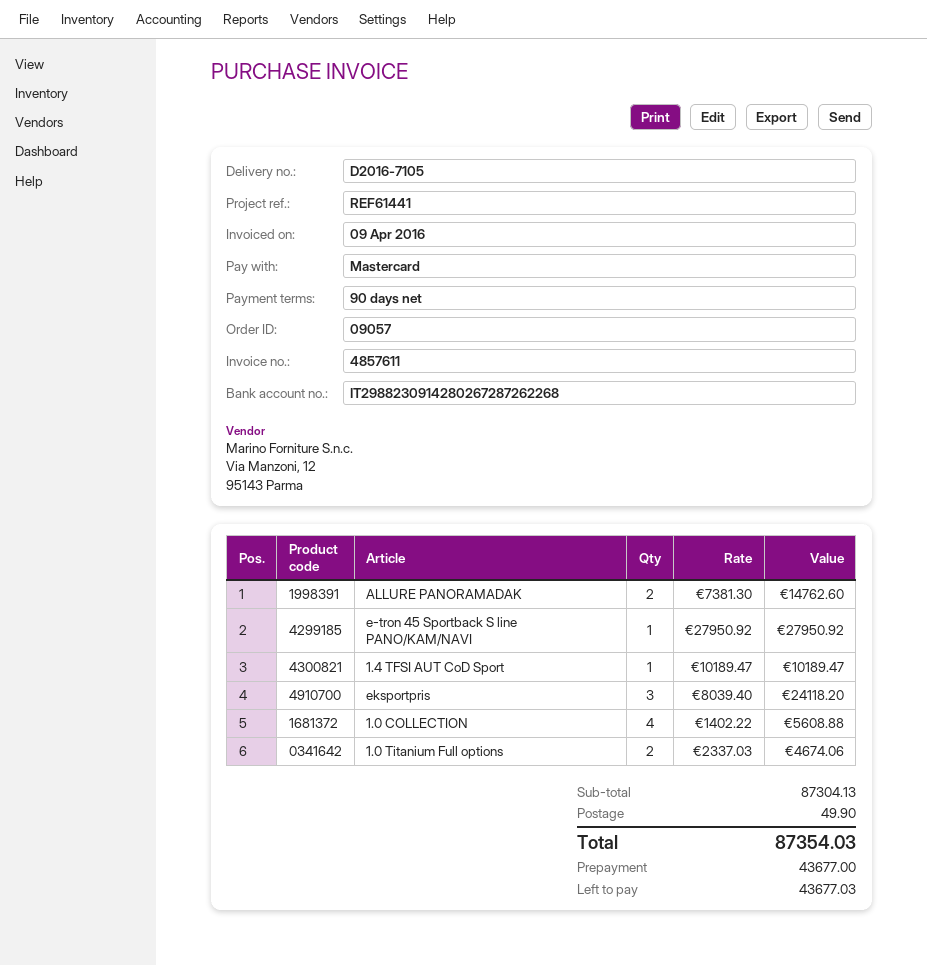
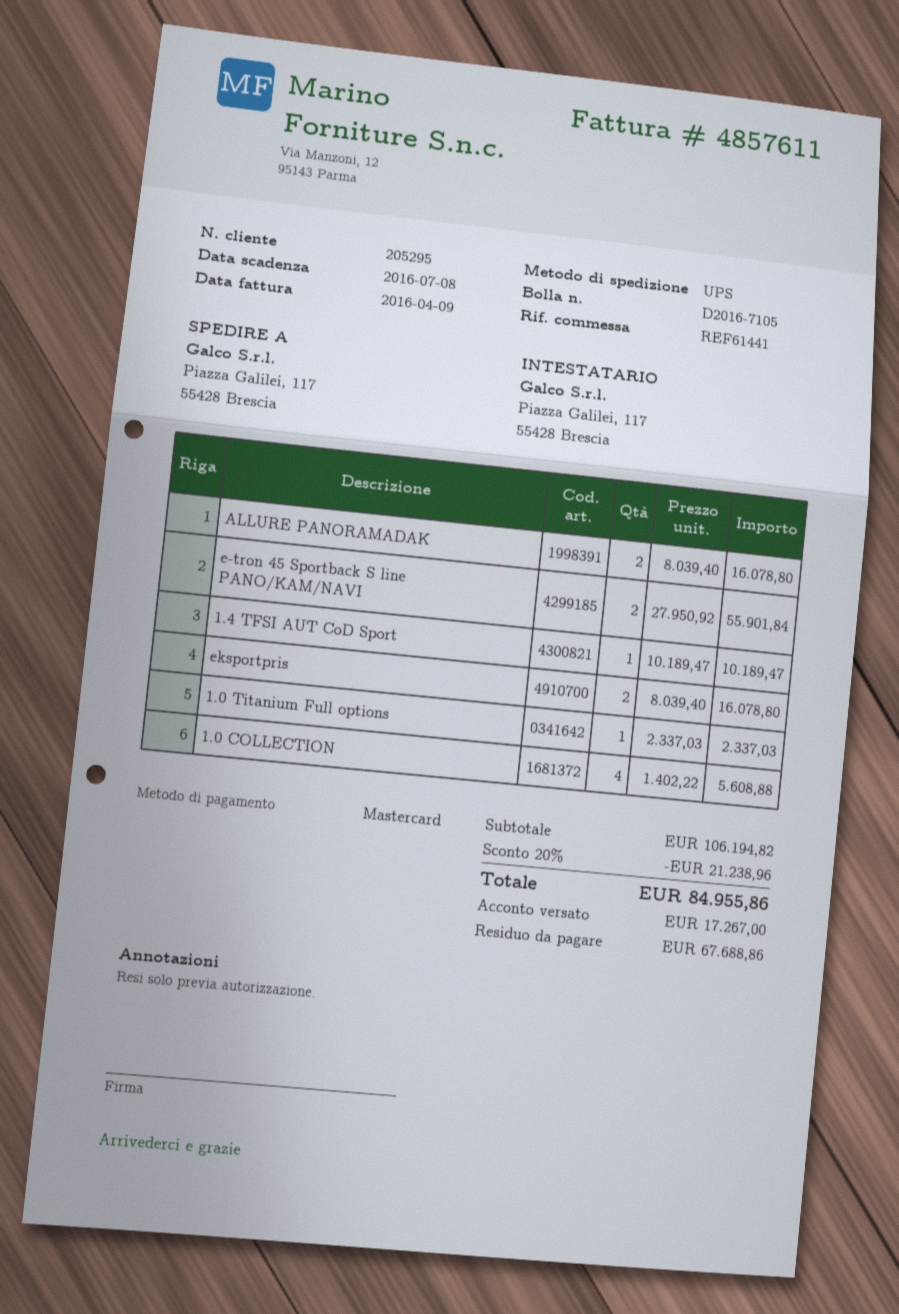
ALLURE PANORAMADAK: 2 x 7381.30 = 14762.60 -> 2 x 8039.40 = 16078.80
e-tron 45 Sportback S line PANO/KAM/NAVI: 1 x 27950.92 = 27950.92 -> 2 x 27950.92 = 55901.84
eksportpris: 3 x 8039.40 = 24118.20 -> 2 x 8039.40 = 16078.80
1.0 Titanium Full options: 2 x 2337.03 = 4674.06 -> 1 x 2337.03 = 2337.03
subtotal: 87304.13 -> 106194.82
discount: none -> 20% = 21238.96
shipping: 49.90 -> none
total: 87354.03 -> 84955.86
deposit: 43677.00 -> 17267.00
balance: 43677.03 -> 67688.86

